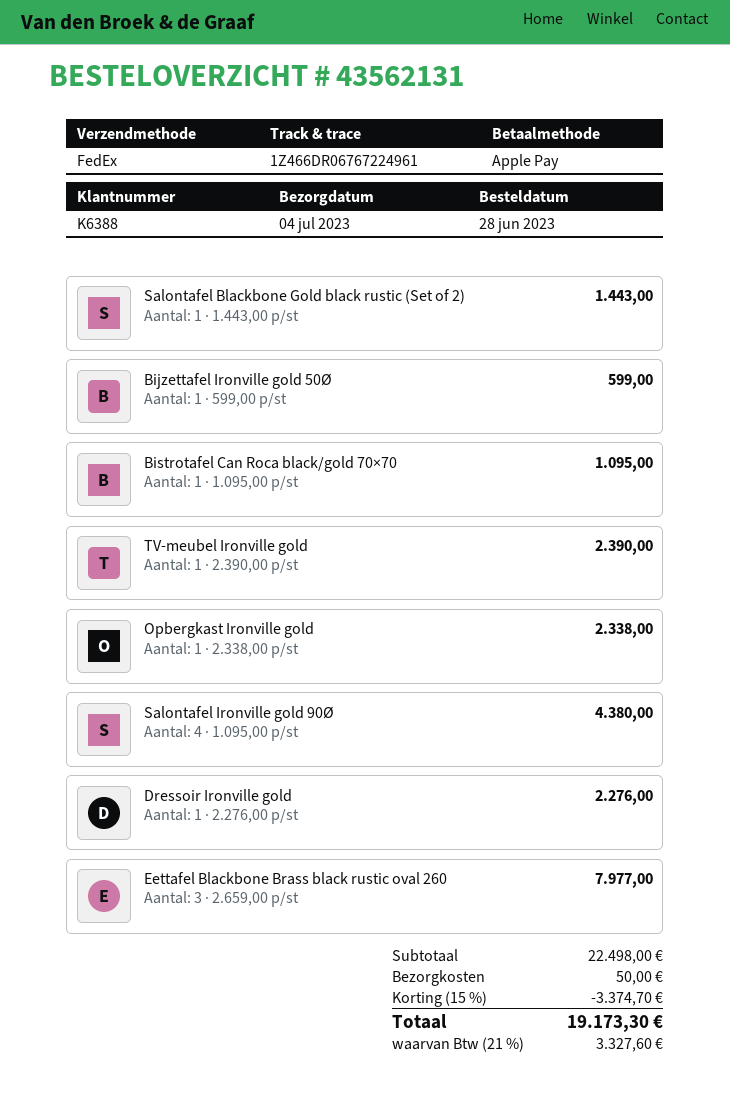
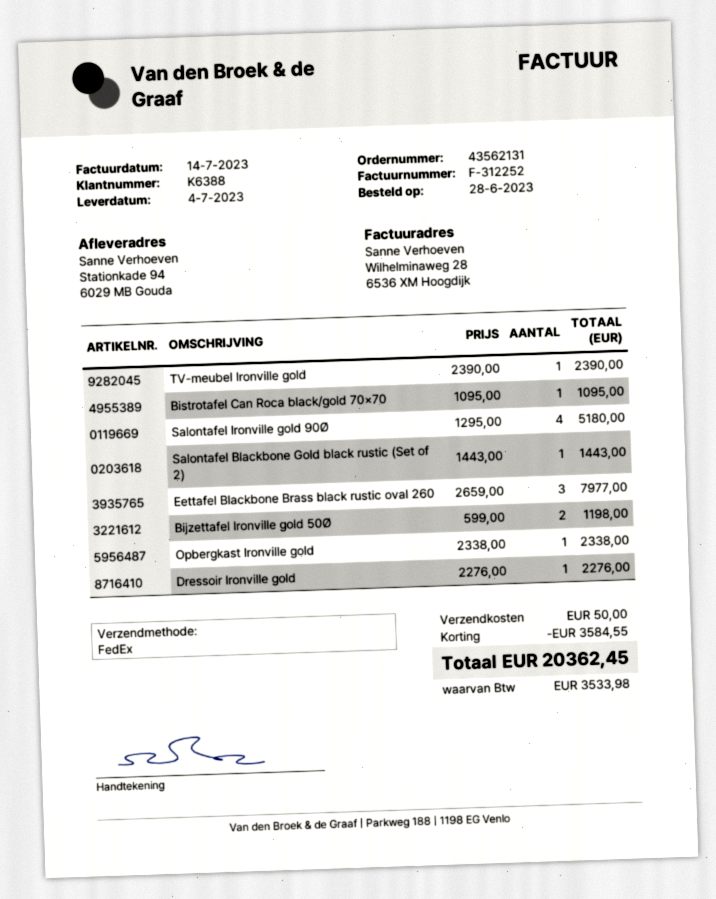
Bijzettafel Ironville gold 50Ø: 1 x 599.00 = 599.00 -> 2 x 599.00 = 1198.00
Salontafel Ironville gold 90Ø: 4 x 1095.00 = 4380.00 -> 4 x 1295.00 = 5180.00
discount: 3374.70 -> 3584.55
tax: 3327.60 -> 3533.98
total: 19173.30 -> 20362.45

